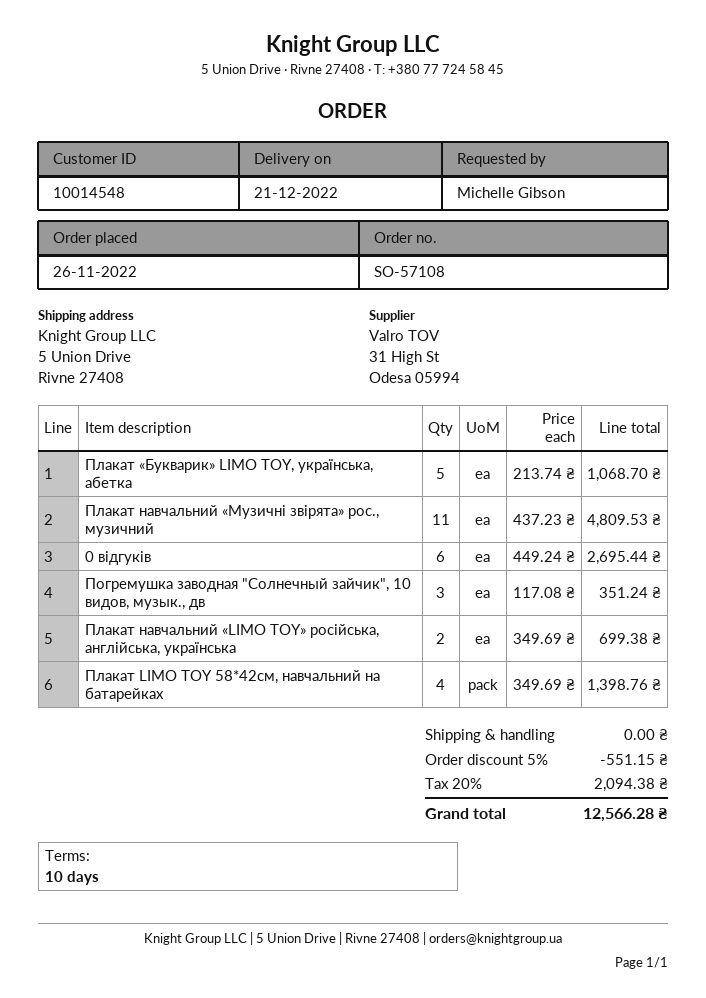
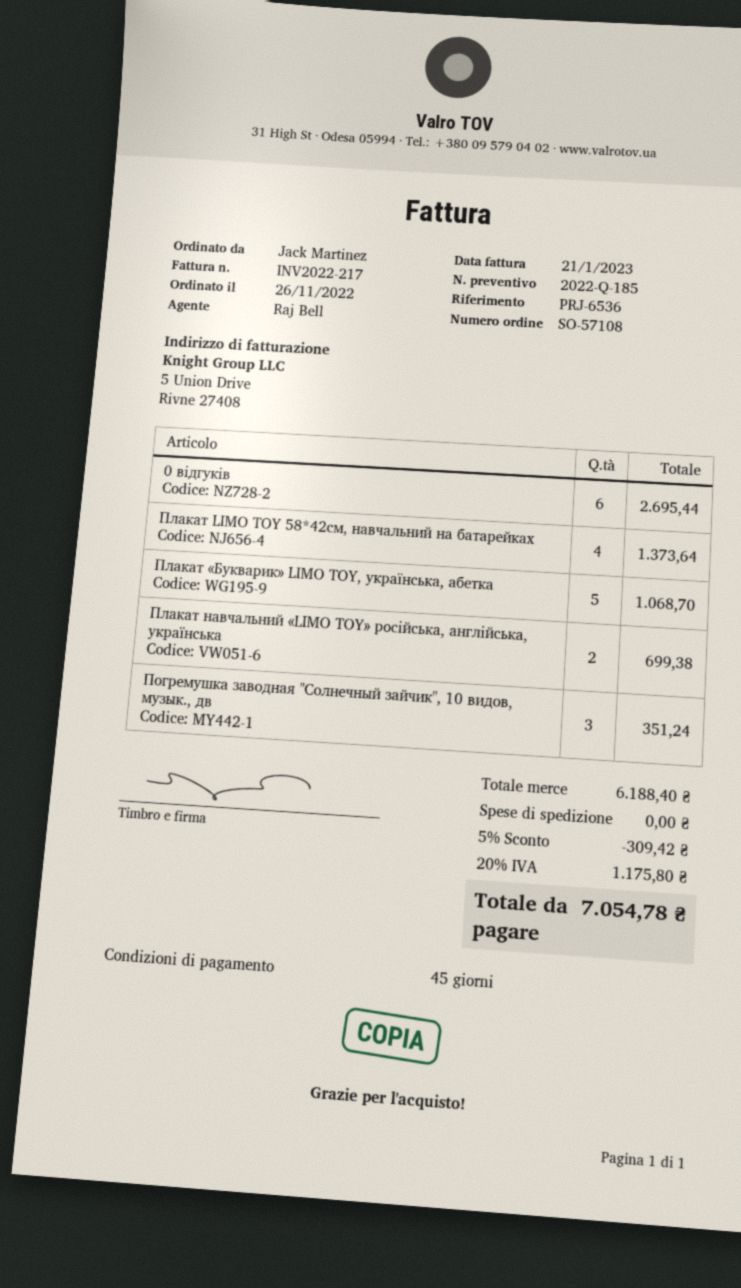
payment terms: 10 days -> 45 days
ordered by: Michelle Gibson -> Jack Martinez
Плакат навчальний «Музичні звірята» рос., музичний: 11 for 4809.53 -> none
Плакат LIMO TOY 58*42см, навчальний на батарейках: 4 for 1398.76 -> 4 for 1373.64
discount: 5% = 551.15 -> 5% = 309.42
tax: 20% = 2094.38 -> 20% = 1175.80
total: 12566.28 -> 7054.78

